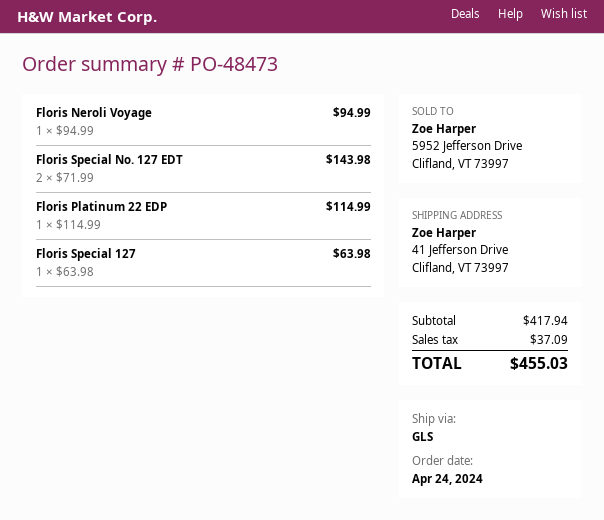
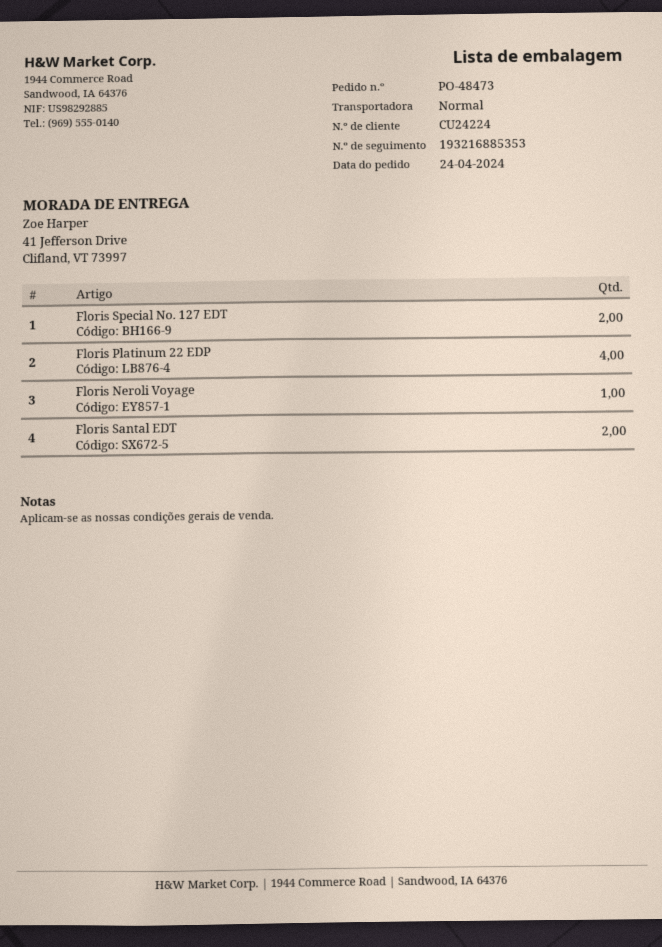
shipping method: GLS -> standard
Floris Platinum 22 EDP: 1 -> 4
Floris Special 127: 1 -> none
Floris Santal EDT: none -> 2

